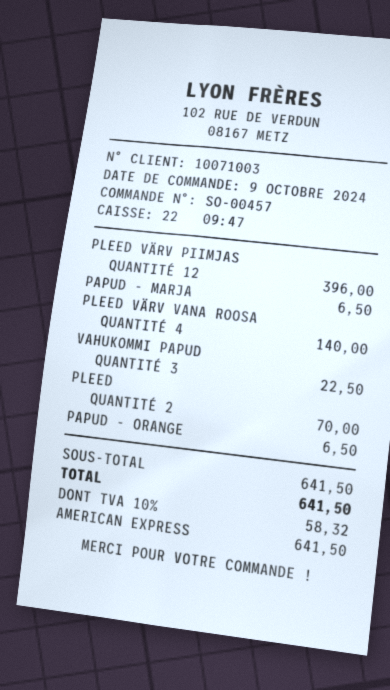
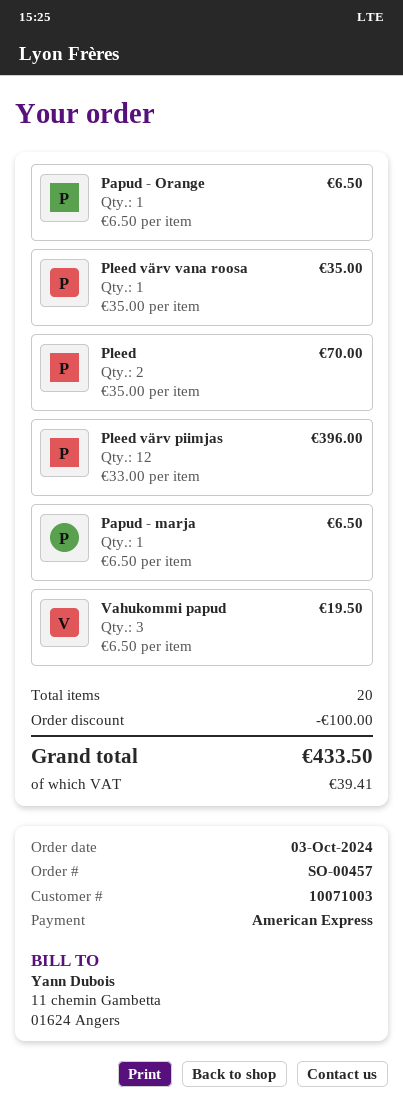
order date: 2024-10-09 -> 2024-10-03
PLEED VÄRV VANA ROOSA: 4 for 140.00 -> 1 for 35.00
VAHUKOMMI PAPUD: 3 for 22.50 -> 3 for 19.50
discount: none -> 100.00
tax: 58.32 -> 39.41
total: 641.50 -> 433.50

